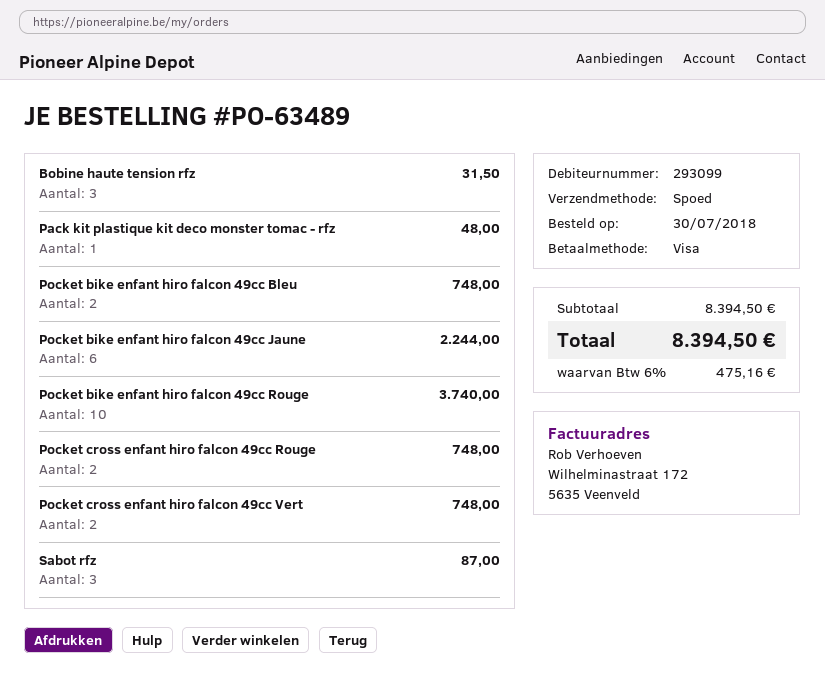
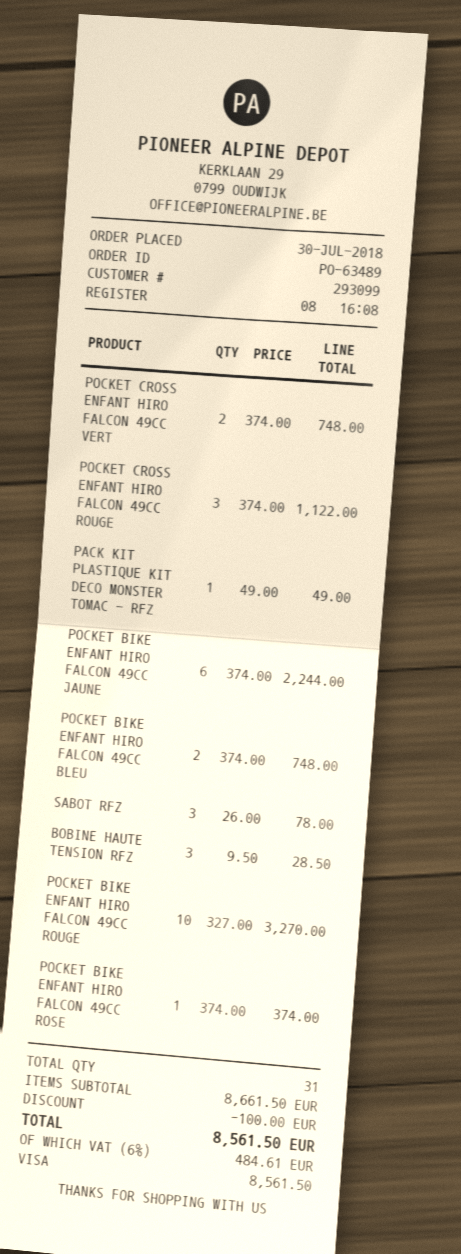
Bobine haute tension rfz: 3 for 31.50 -> 3 for 28.50
Pack kit plastique kit deco monster tomac - rfz: 1 for 48.00 -> 1 for 49.00
Pocket bike enfant hiro falcon 49cc Rouge: 10 for 3740.00 -> 10 for 3270.00
Pocket cross enfant hiro falcon 49cc Rouge: 2 for 748.00 -> 3 for 1122.00
Sabot rfz: 3 for 87.00 -> 3 for 78.00
POCKET BIKE ENFANT HIRO FALCON 49CC ROSE: none -> 1 for 374.00
subtotal: 8394.50 -> 8661.50
discount: none -> 100.00
tax: 6% = 475.16 -> 6% = 484.61
total: 8394.50 -> 8561.50

